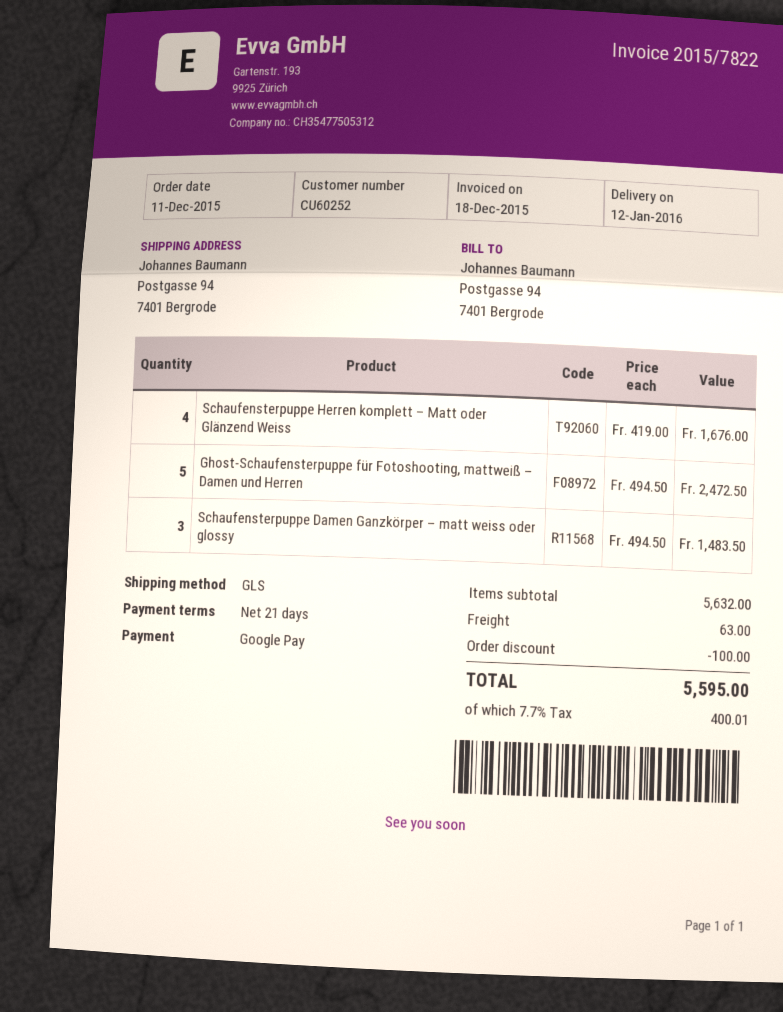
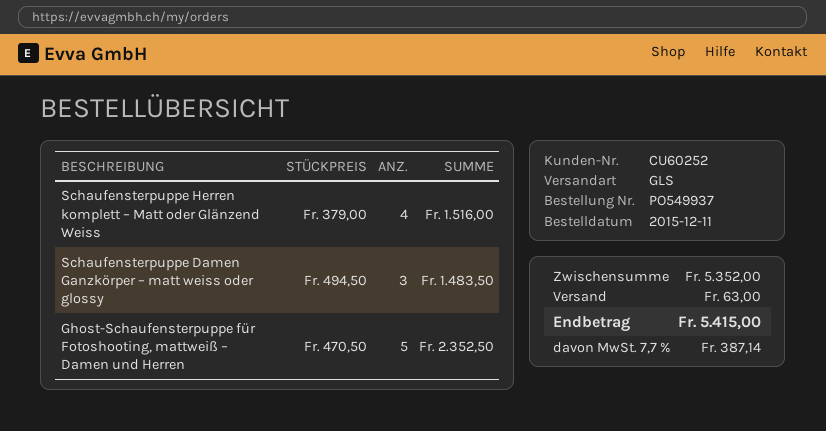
Schaufensterpuppe Herren komplett – Matt oder Glänzend Weiss: 4 x 419.00 = 1676.00 -> 4 x 379.00 = 1516.00
Ghost-Schaufensterpuppe für Fotoshooting, mattweiß – Damen und Herren: 5 x 494.50 = 2472.50 -> 5 x 470.50 = 2352.50
subtotal: 5632.00 -> 5352.00
discount: 100.00 -> none
tax: 7.7% = 400.01 -> 7.7% = 387.14
total: 5595.00 -> 5415.00

